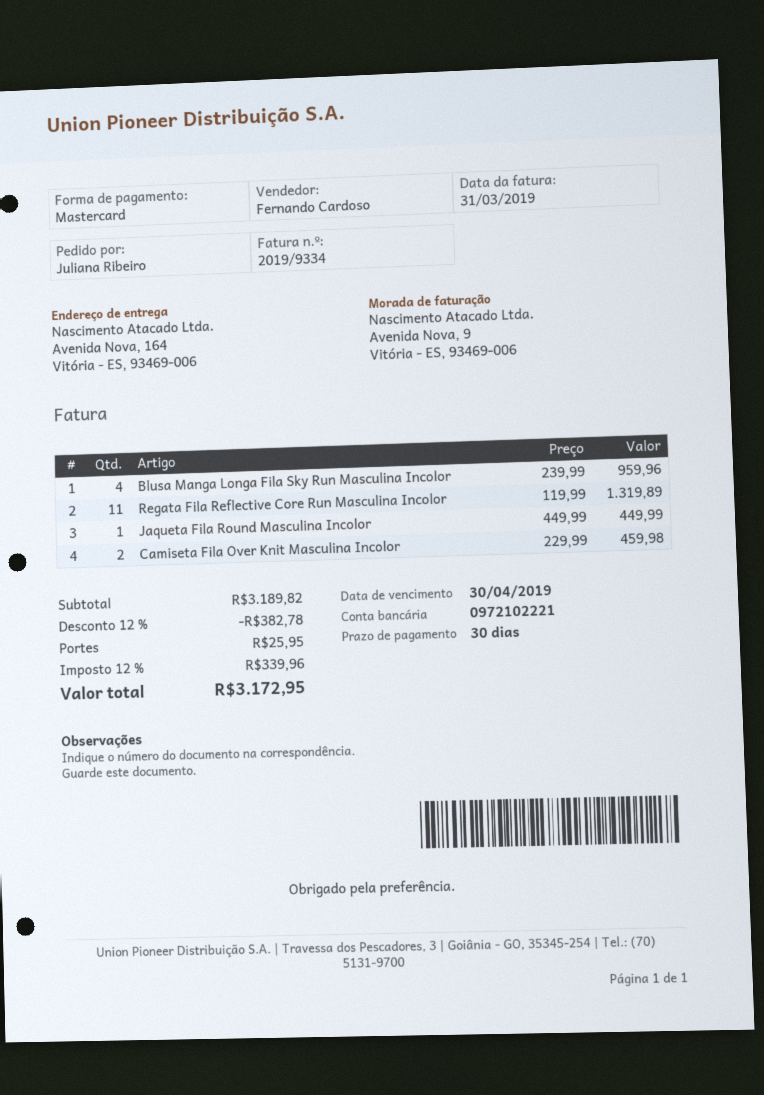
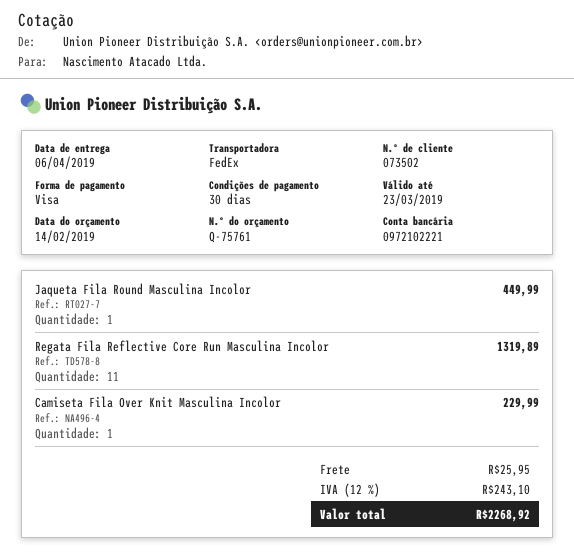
payment method: Mastercard -> Visa
Blusa Manga Longa Fila Sky Run Masculina Incolor: 4 for 959.96 -> none
Camiseta Fila Over Knit Masculina Incolor: 2 for 459.98 -> 1 for 229.99
discount: 12% = 382.78 -> none
tax: 12% = 339.96 -> 12% = 243.10
total: 3172.95 -> 2268.92

